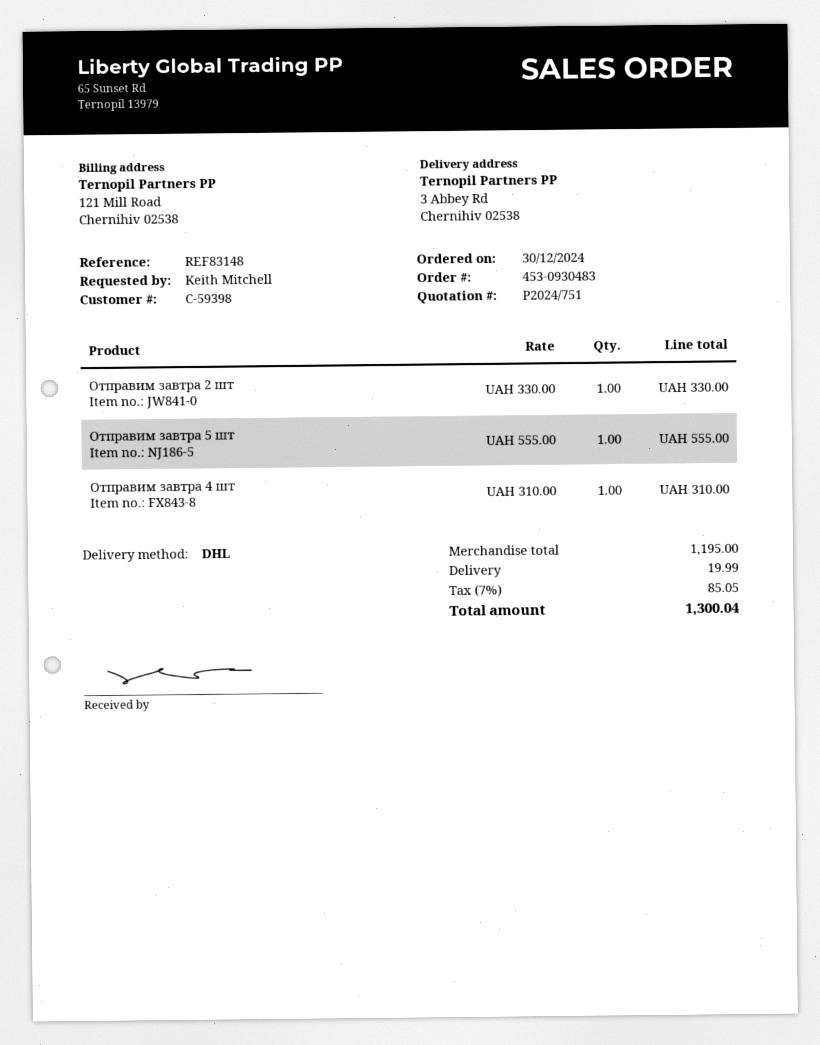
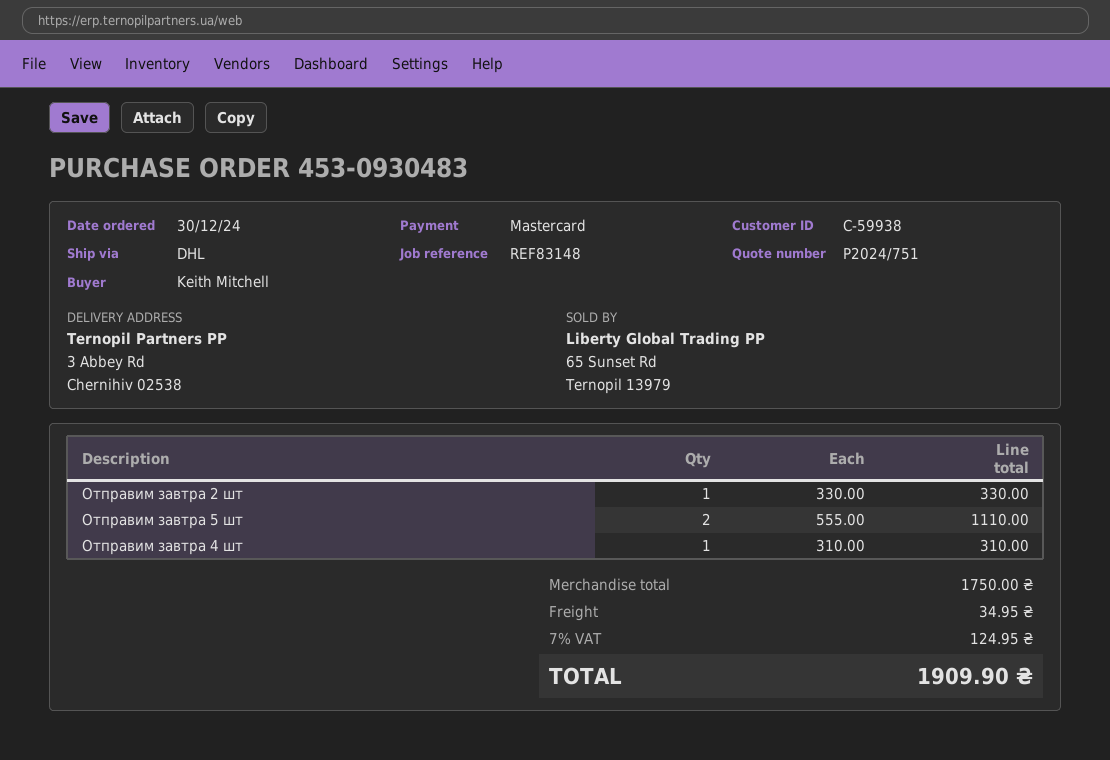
customer number: C-59398 -> C-59938
Отправим завтра 5 шт: 1 x 555.00 = 555.00 -> 2 x 555.00 = 1110.00
subtotal: 1195.00 -> 1750.00
shipping: 19.99 -> 34.95
tax: 7% = 85.05 -> 7% = 124.95
total: 1300.04 -> 1909.90

